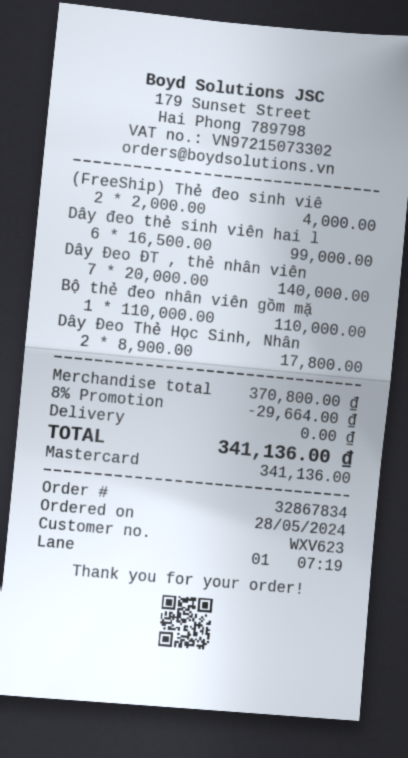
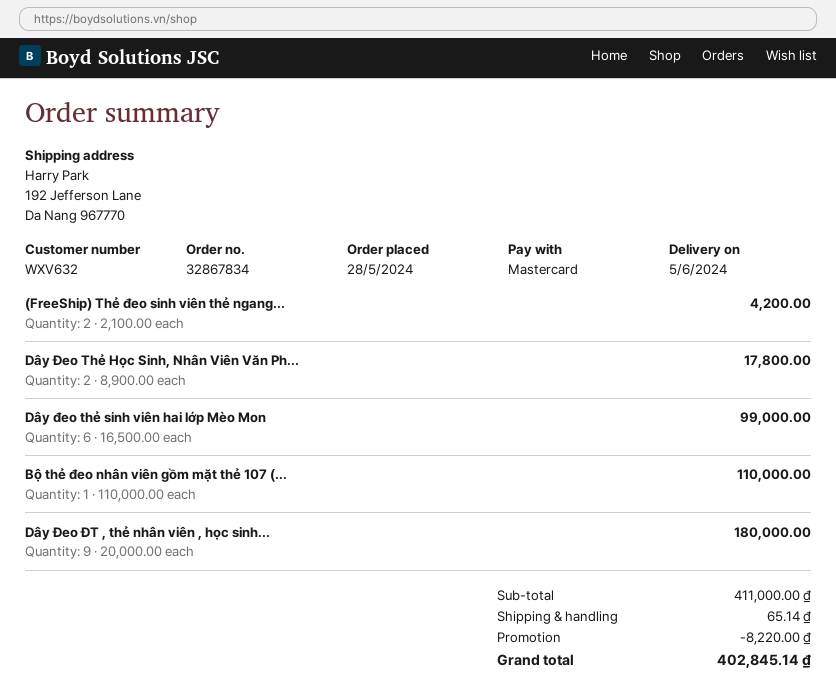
customer number: WXV623 -> WXV632
(FreeShip) Thẻ đeo sinh viê: 2 x 2000.00 = 4000.00 -> 2 x 2100.00 = 4200.00
Dây Đeo ĐT , thẻ nhân viên: 7 x 20000.00 = 140000.00 -> 9 x 20000.00 = 180000.00
subtotal: 370800.00 -> 411000.00
discount: 29664.00 -> 8220.00
shipping: 0.00 -> 65.14
total: 341136.00 -> 402845.14

